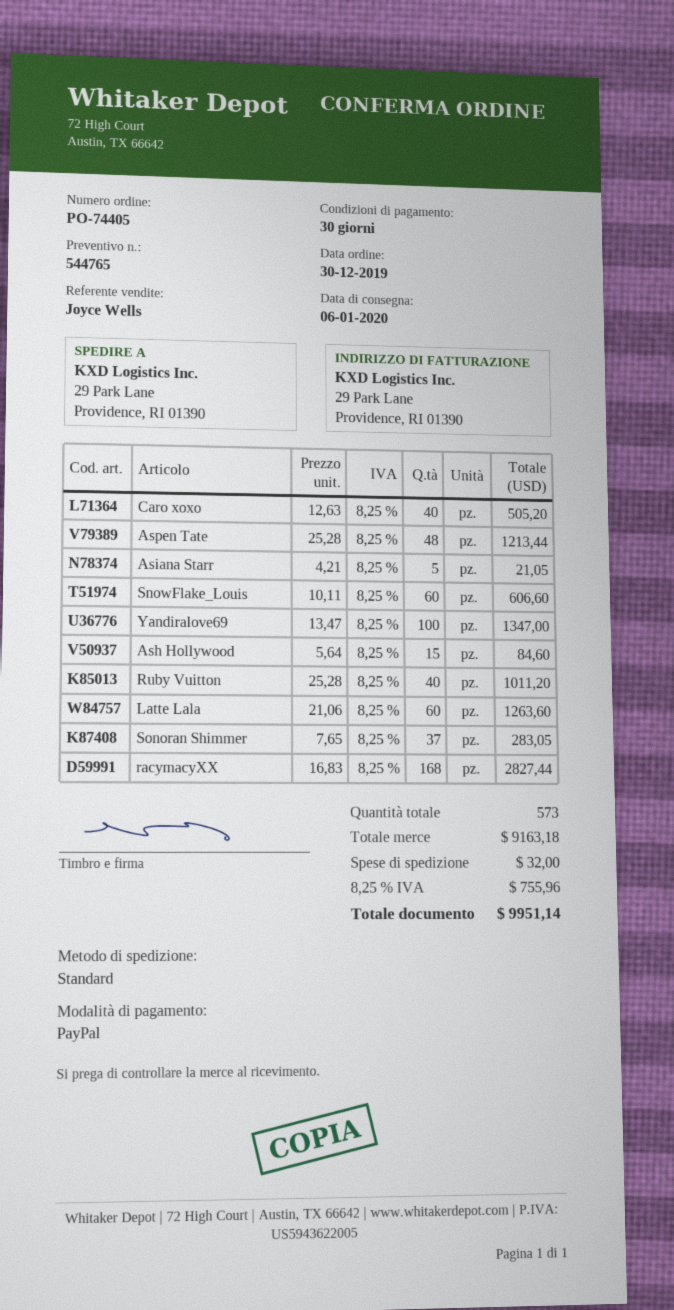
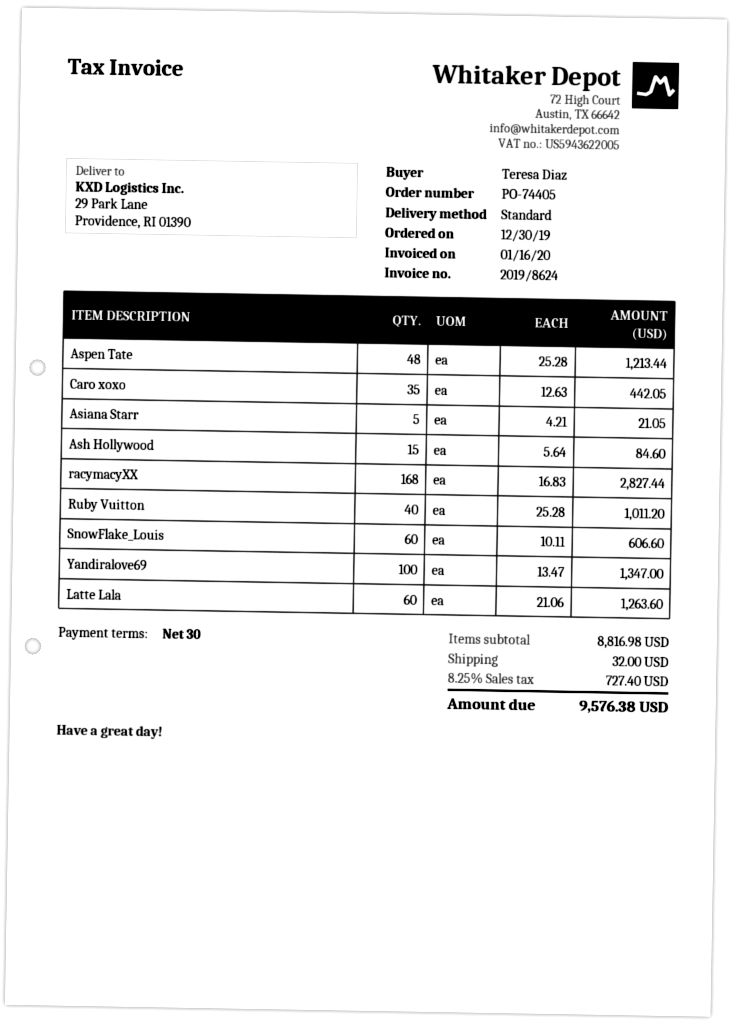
Caro xoxo: 40 x 12.63 = 505.20 -> 35 x 12.63 = 442.05
Sonoran Shimmer: 37 x 7.65 = 283.05 -> none
subtotal: 9163.18 -> 8816.98
tax: 8.25% = 755.96 -> 8.25% = 727.40
total: 9951.14 -> 9576.38

